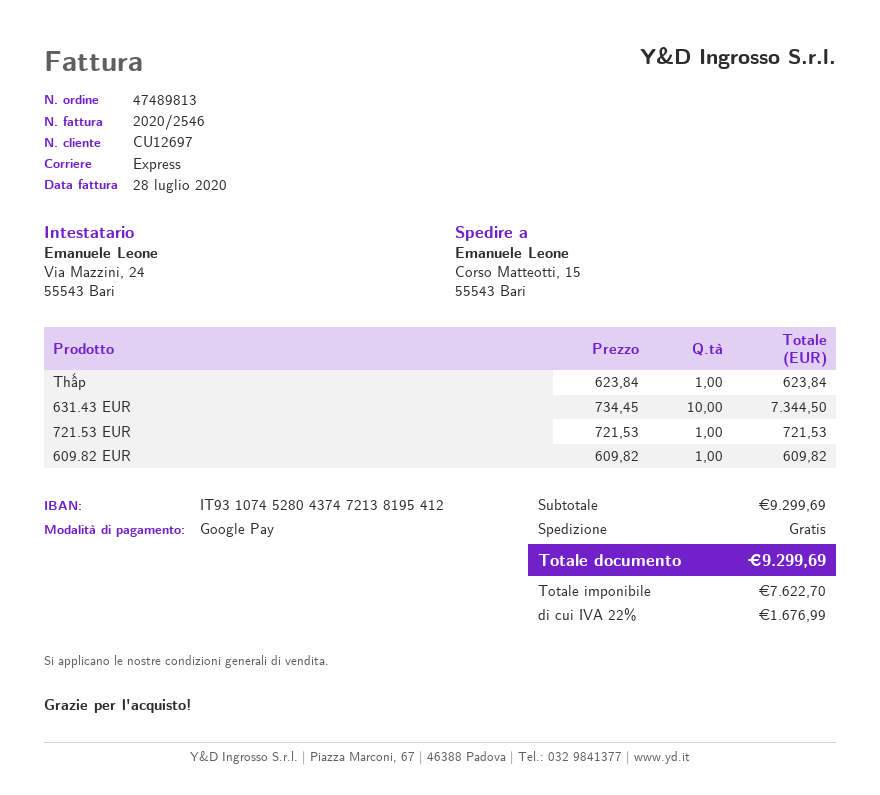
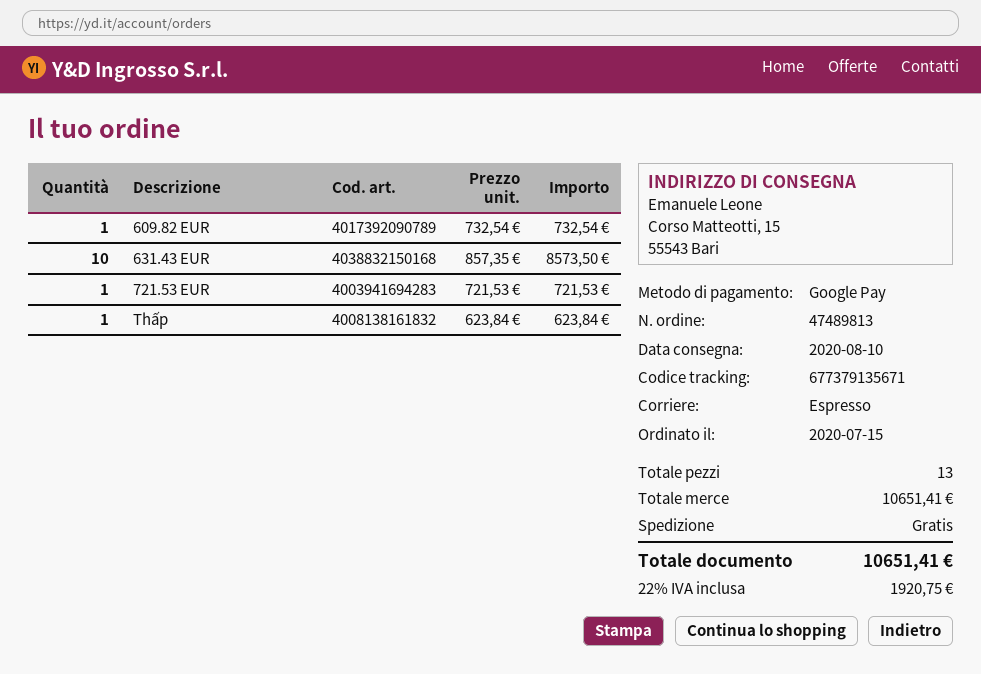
631.43 EUR: 10 x 734.45 = 7344.50 -> 10 x 857.35 = 8573.50
609.82 EUR: 1 x 609.82 = 609.82 -> 1 x 732.54 = 732.54
subtotal: 9299.69 -> 10651.41
tax: 22% = 1676.99 -> 22% = 1920.75
total: 9299.69 -> 10651.41

